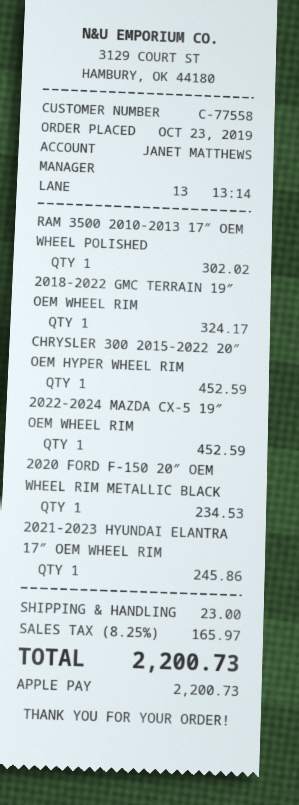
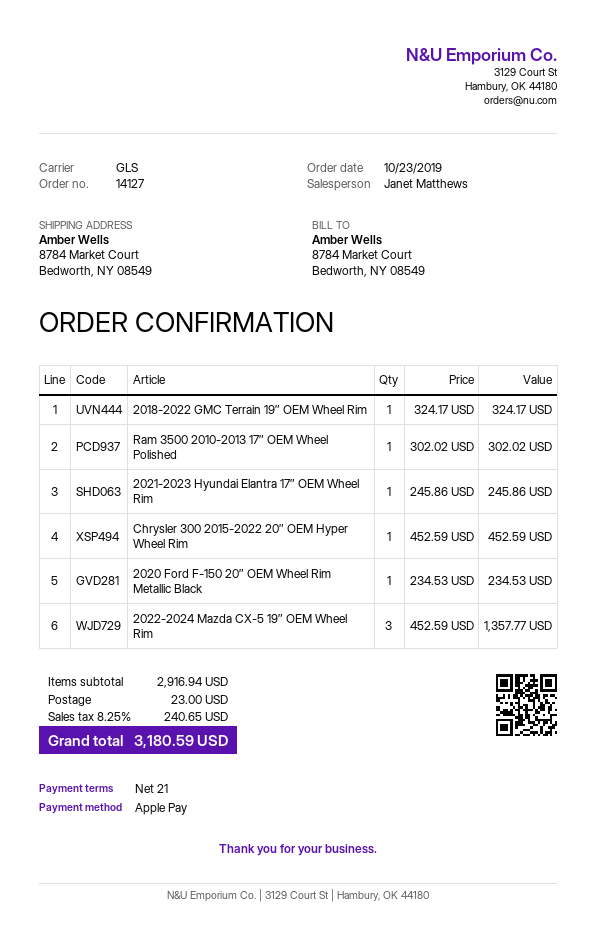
2022-2024 MAZDA CX-5 19″ OEM WHEEL RIM: 1 for 452.59 -> 3 for 1357.77
tax: 8.25% = 165.97 -> 8.25% = 240.65
total: 2200.73 -> 3180.59

